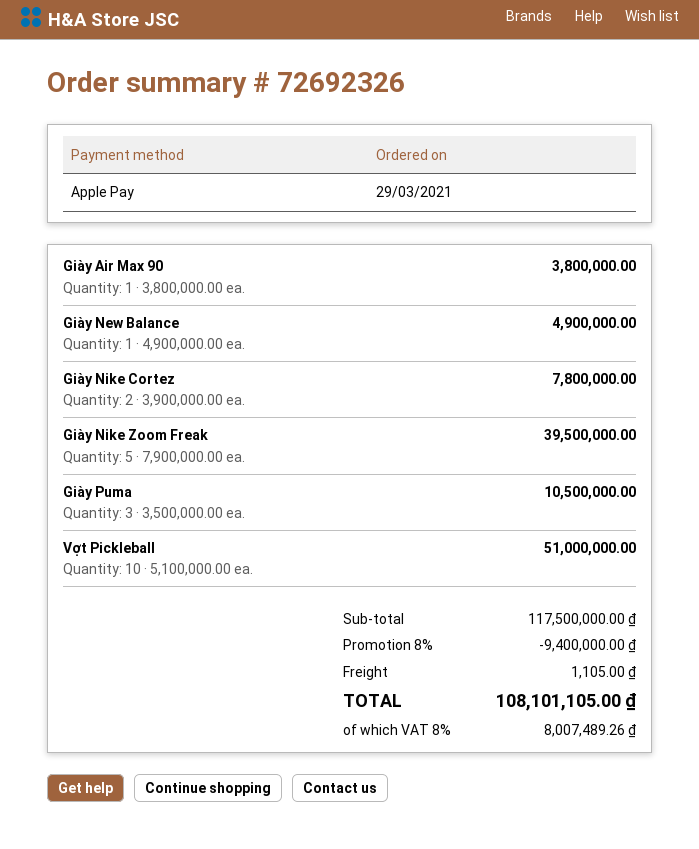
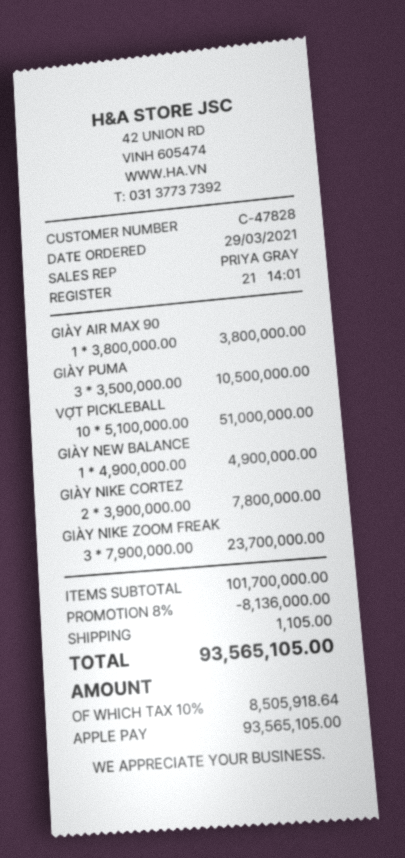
Giày Nike Zoom Freak: 5 x 7900000.00 = 39500000.00 -> 3 x 7900000.00 = 23700000.00
subtotal: 117500000.00 -> 101700000.00
discount: 8% = 9400000.00 -> 8% = 8136000.00
tax: 8% = 8007489.26 -> 10% = 8505918.64
total: 108101105.00 -> 93565105.00

